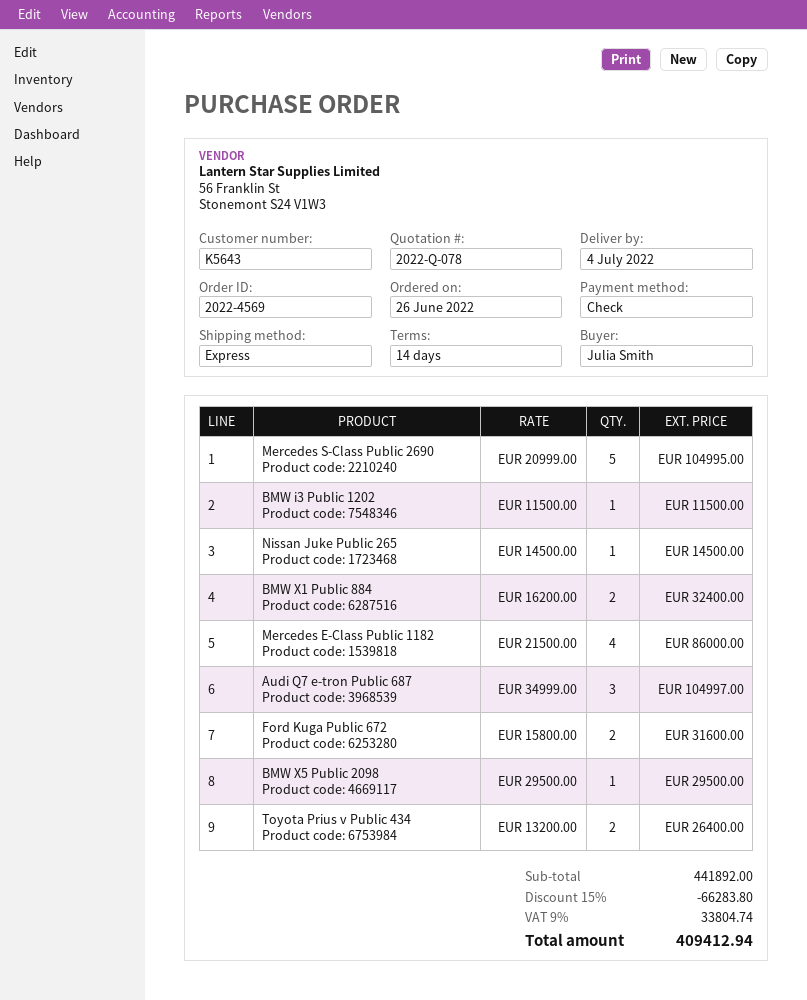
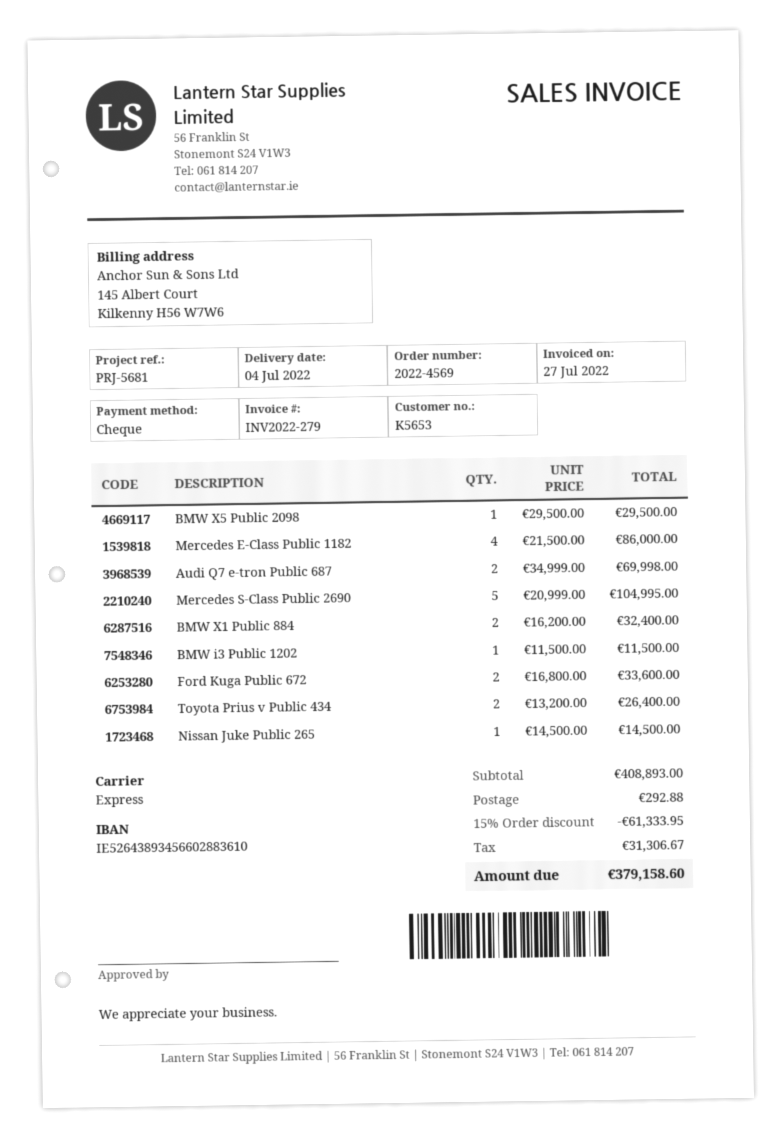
customer number: K5643 -> K5653
Audi Q7 e-tron Public 687: 3 x 34999.00 = 104997.00 -> 2 x 34999.00 = 69998.00
Ford Kuga Public 672: 2 x 15800.00 = 31600.00 -> 2 x 16800.00 = 33600.00
subtotal: 441892.00 -> 408893.00
discount: 15% = 66283.80 -> 15% = 61333.95
shipping: none -> 292.88
tax: 33804.74 -> 31306.67
total: 409412.94 -> 379158.60

